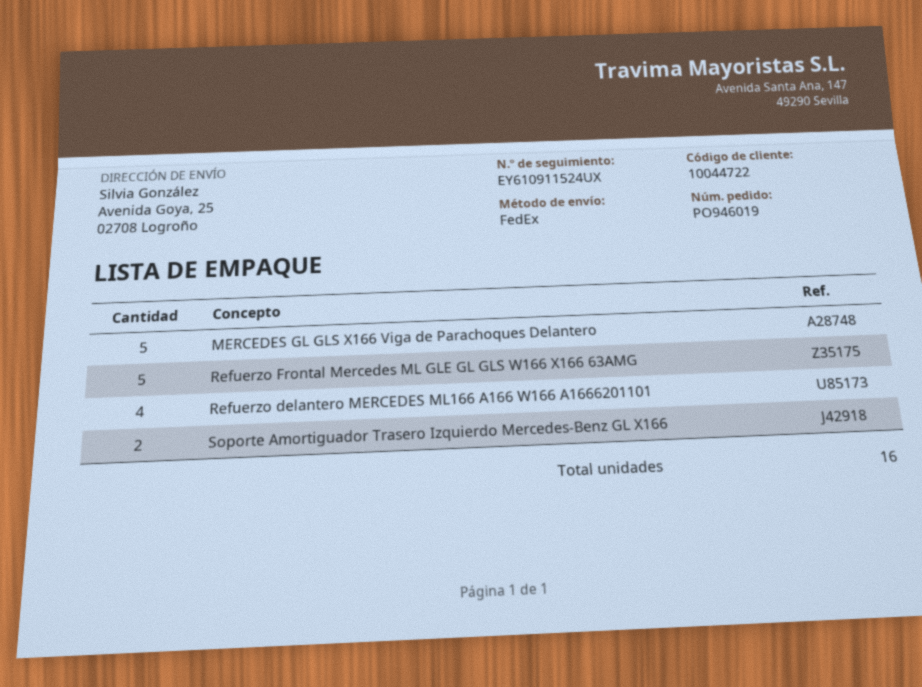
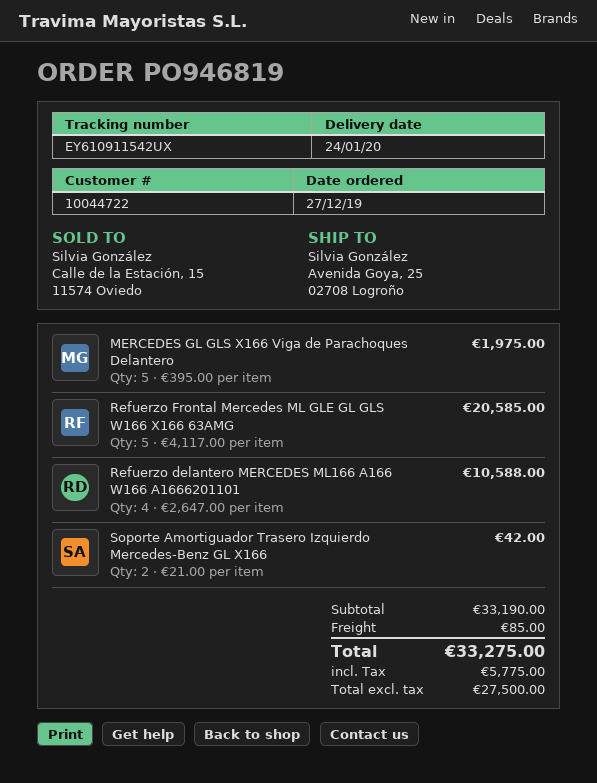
order number: PO946019 -> PO946819
tracking number: EY610911524UX -> EY610911542UX

